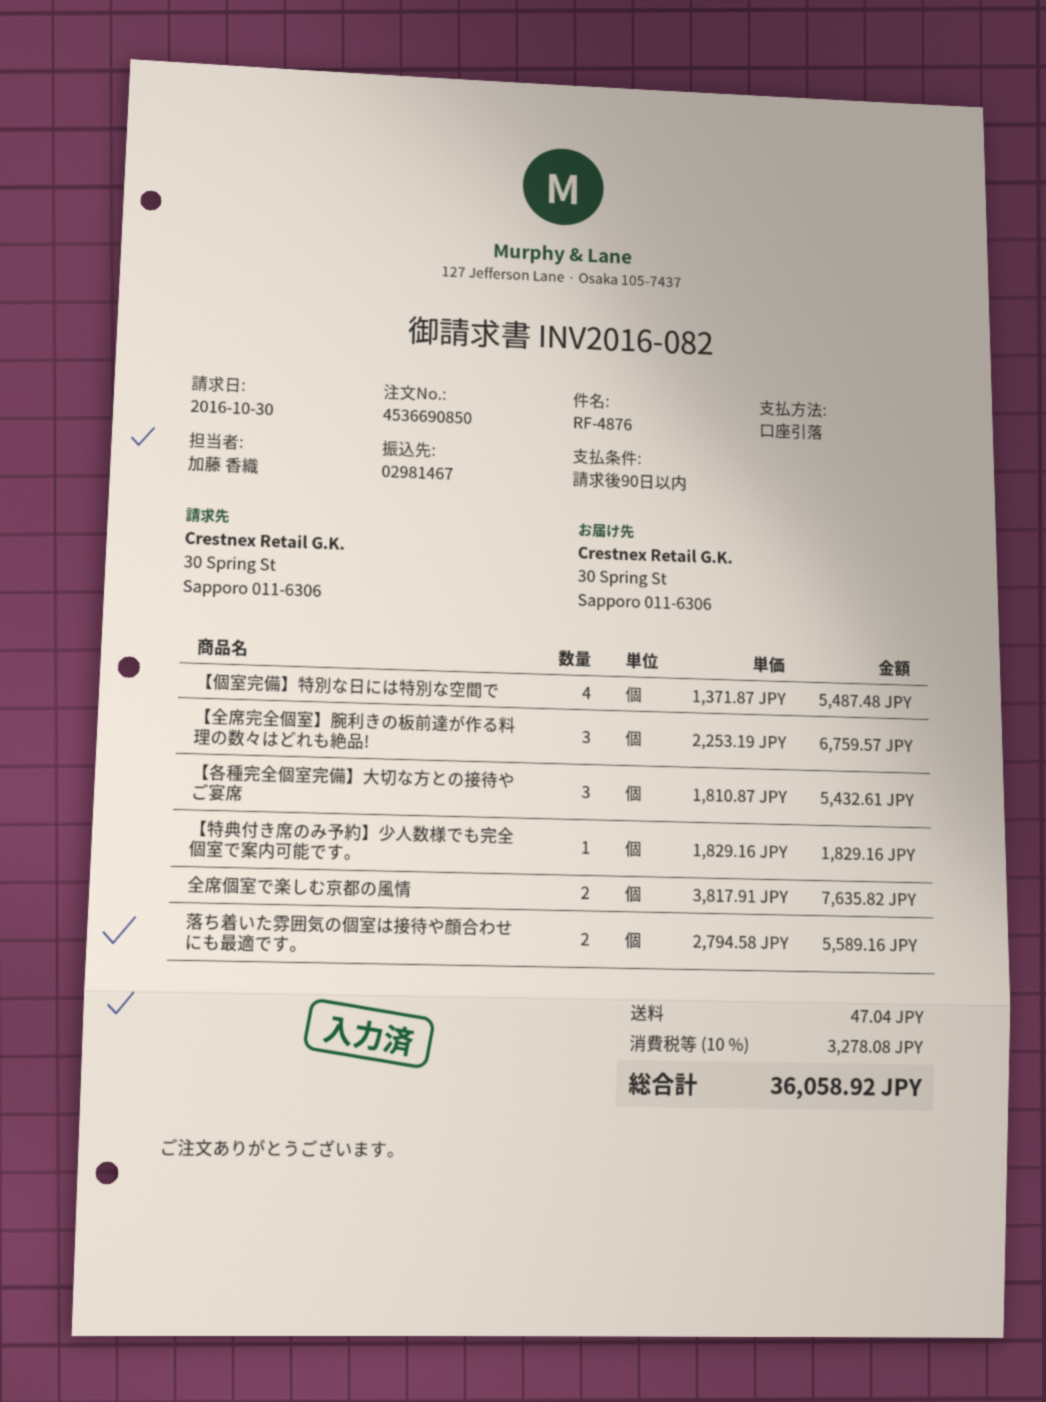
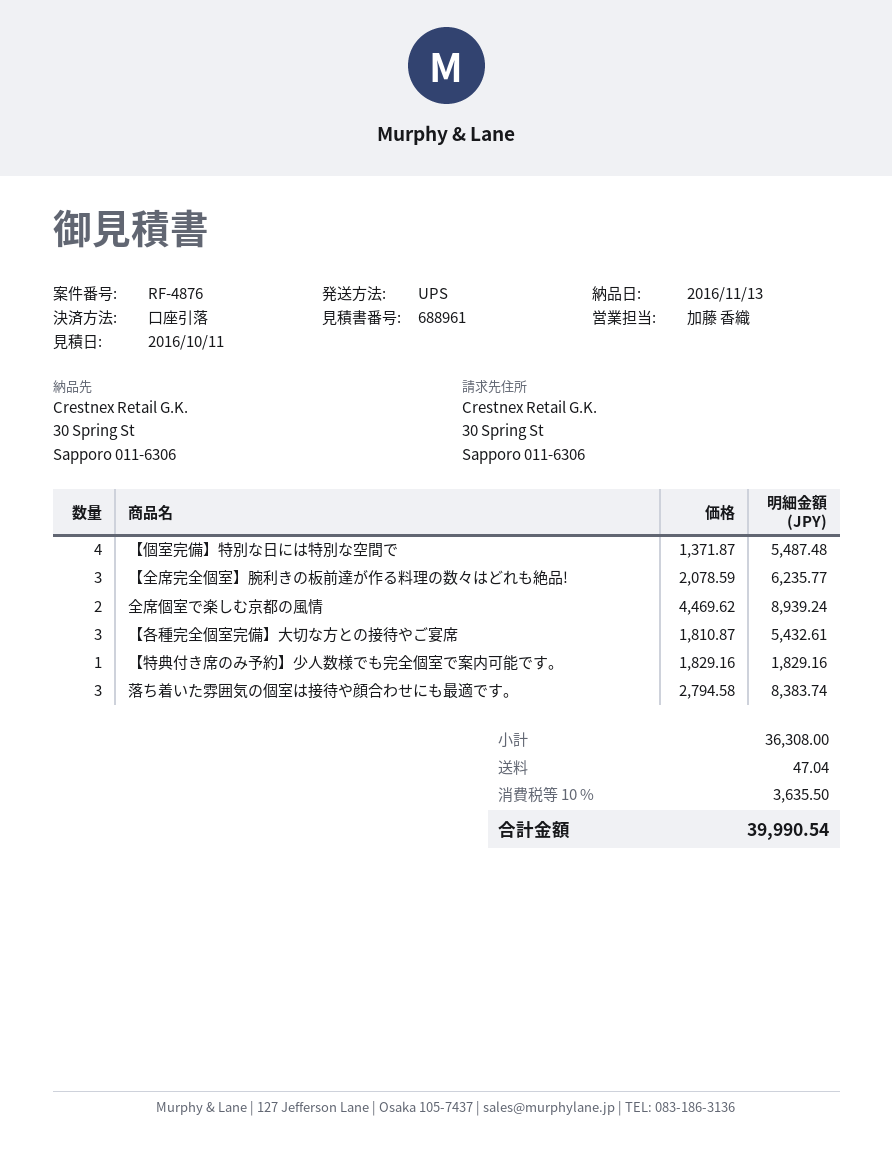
【全席完全個室】腕利きの板前達が作る料理の数々はどれも絶品!: 3 x 2253.19 = 6759.57 -> 3 x 2078.59 = 6235.77
全席個室で楽しむ京都の風情: 2 x 3817.91 = 7635.82 -> 2 x 4469.62 = 8939.24
落ち着いた雰囲気の個室は接待や顔合わせにも最適です。: 2 x 2794.58 = 5589.16 -> 3 x 2794.58 = 8383.74
tax: 10% = 3278.08 -> 10% = 3635.50
total: 36058.92 -> 39990.54

